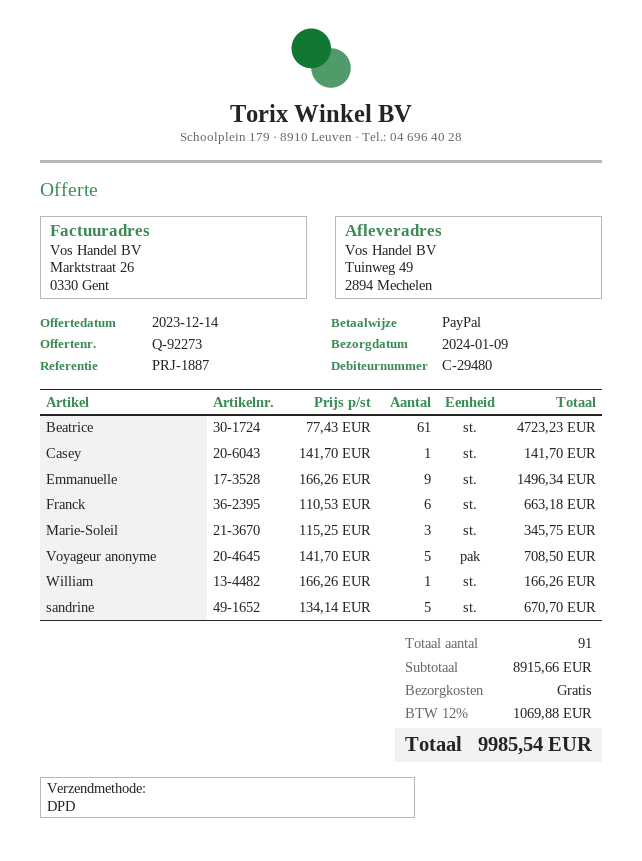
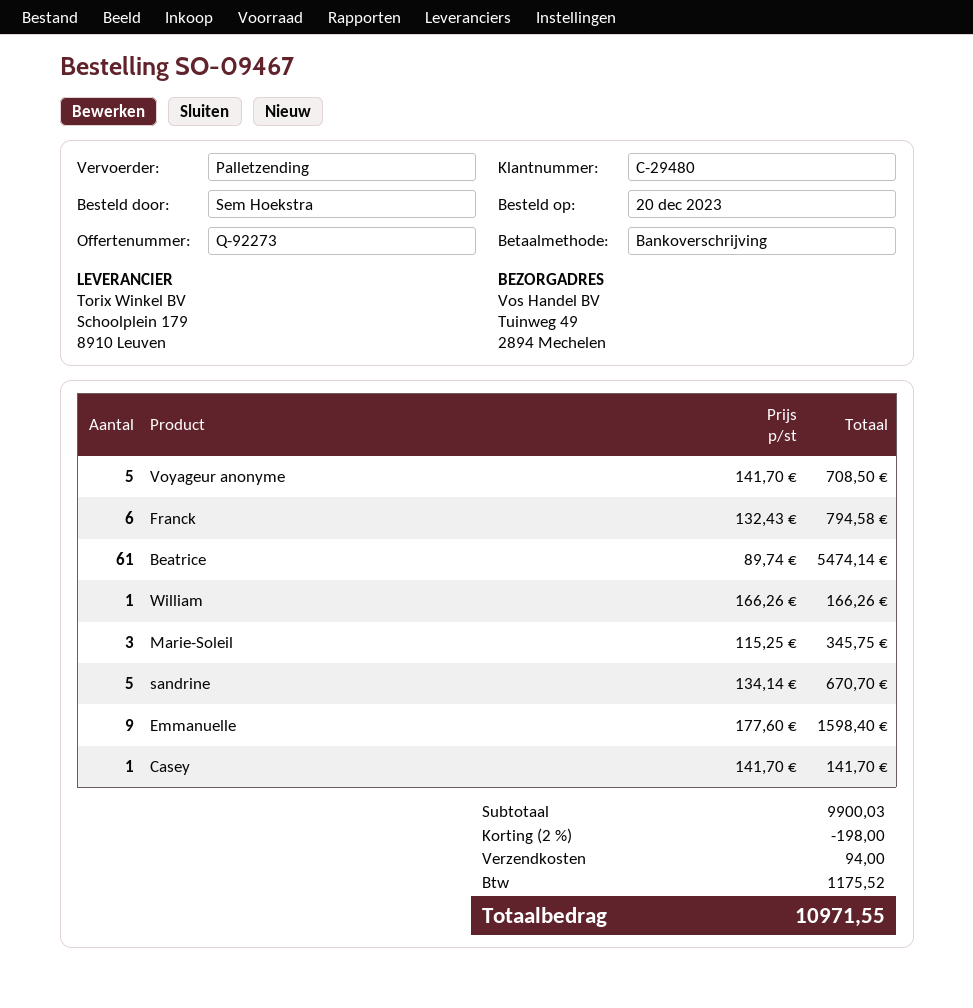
payment method: PayPal -> bank transfer
shipping method: DPD -> pallet freight
Beatrice: 61 x 77.43 = 4723.23 -> 61 x 89.74 = 5474.14
Emmanuelle: 9 x 166.26 = 1496.34 -> 9 x 177.60 = 1598.40
Franck: 6 x 110.53 = 663.18 -> 6 x 132.43 = 794.58
subtotal: 8915.66 -> 9900.03
discount: none -> 2% = 198.00
shipping: 0.00 -> 94.00
tax: 1069.88 -> 1175.52
total: 9985.54 -> 10971.55

